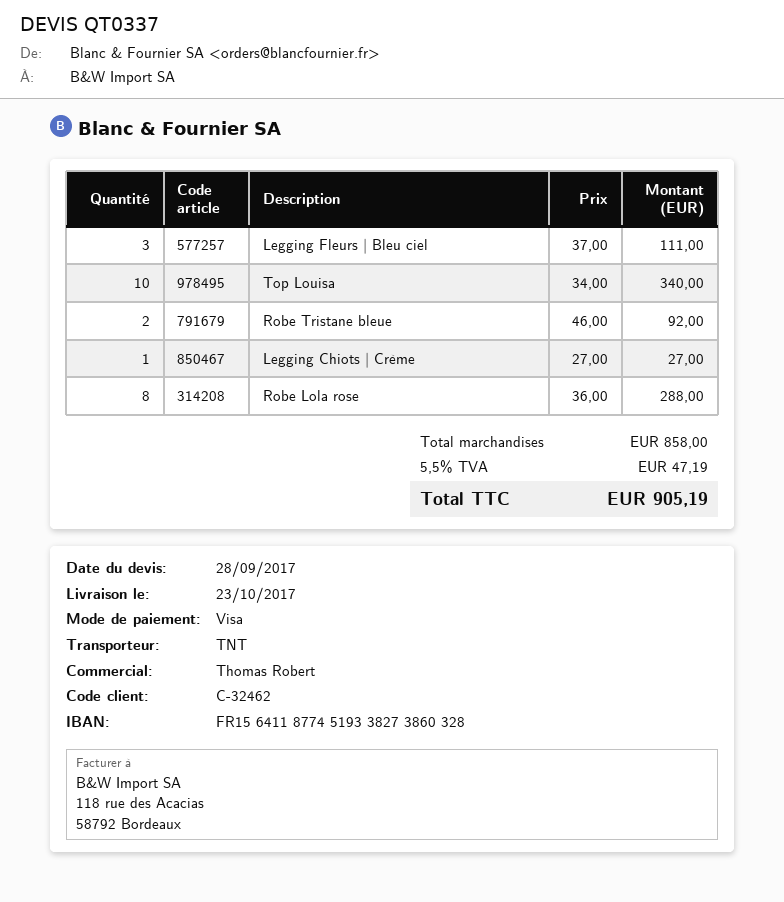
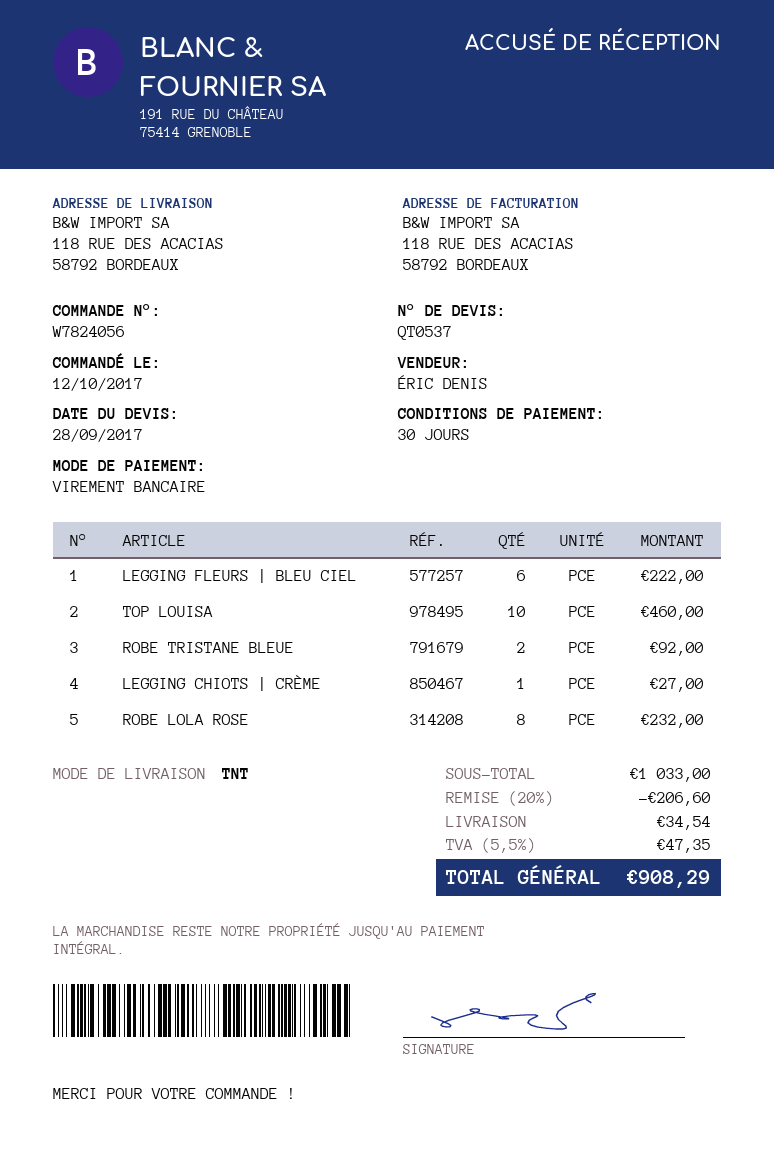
quote number: QT0337 -> QT0537
sales rep: Thomas Robert -> ÉRIC DENIS
payment method: Visa -> bank transfer
Legging Fleurs | Bleu ciel: 3 for 111.00 -> 6 for 222.00
Top Louisa: 10 for 340.00 -> 10 for 460.00
Robe Lola rose: 8 for 288.00 -> 8 for 232.00
subtotal: 858.00 -> 1033.00
discount: none -> 20% = 206.60
shipping: none -> 34.54
tax: 5.5% = 47.19 -> 5.5% = 47.35
total: 905.19 -> 908.29

